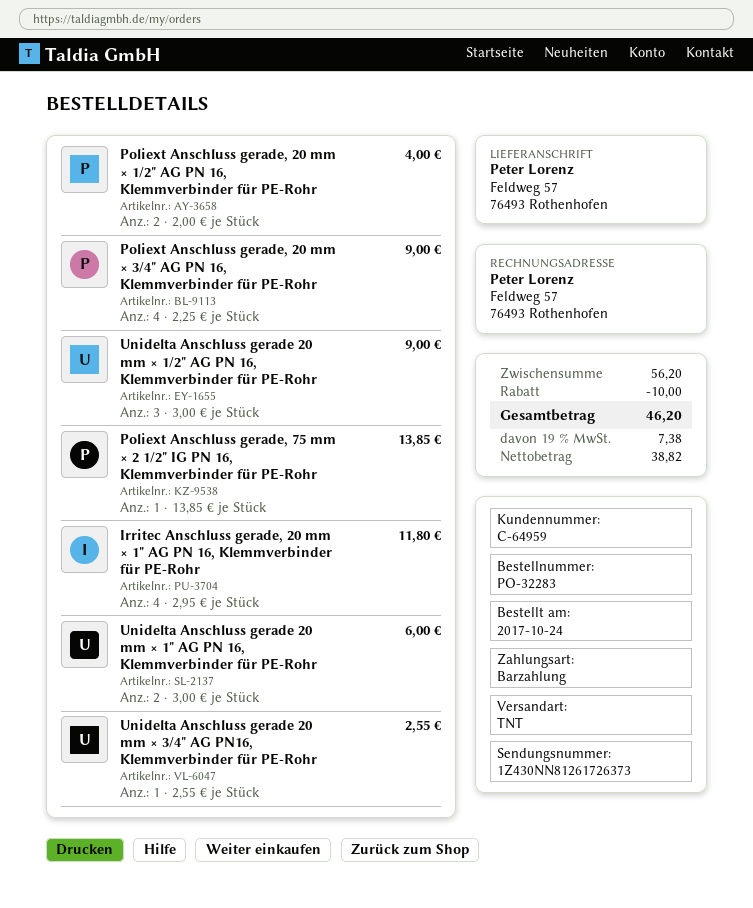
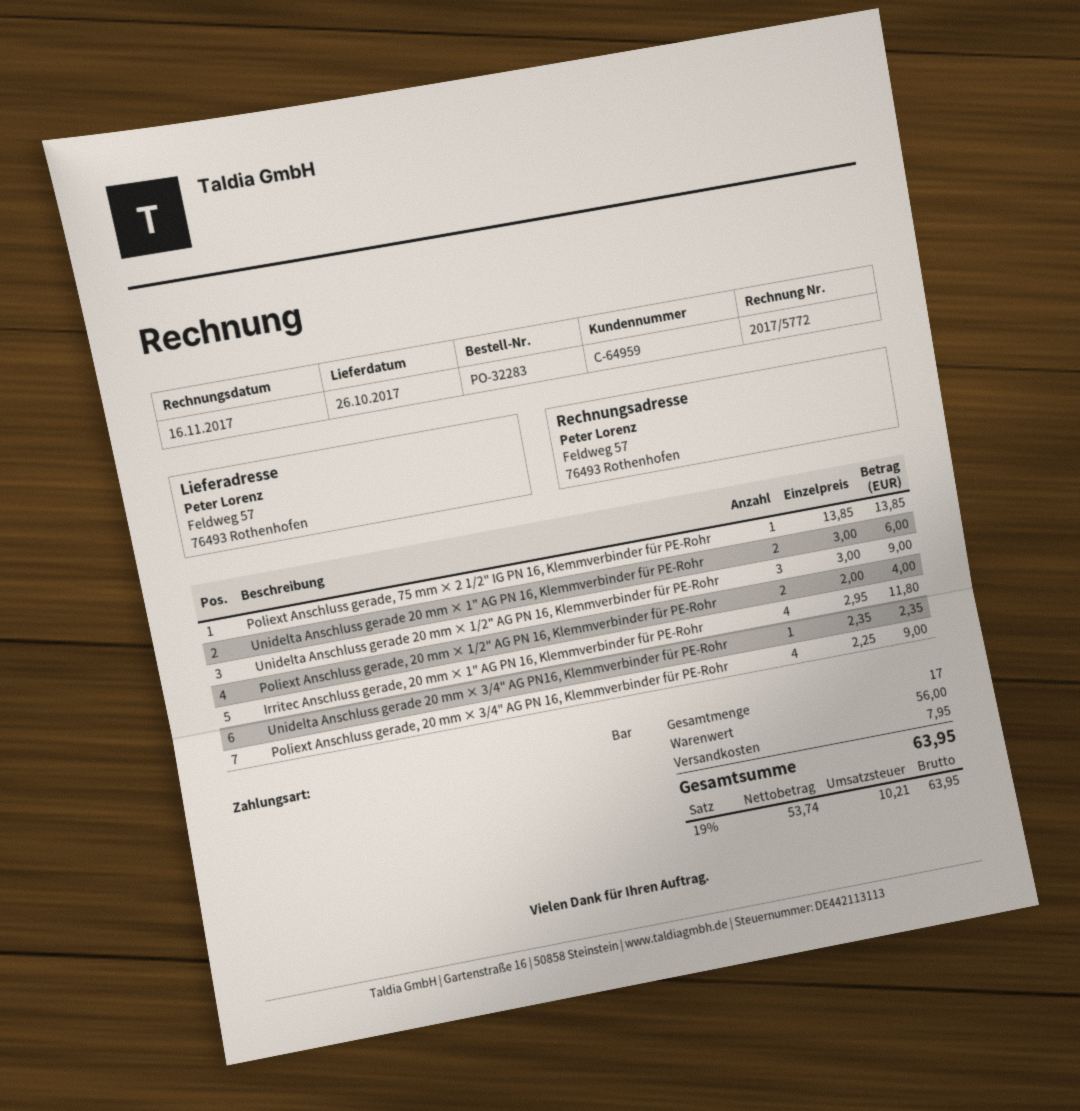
Unidelta Anschluss gerade 20 mm × 3/4" AG PN16, Klemmverbinder für PE-Rohr: 1 x 2.55 = 2.55 -> 1 x 2.35 = 2.35
subtotal: 56.20 -> 56.00
discount: 10.00 -> none
shipping: none -> 7.95
net: 38.82 -> 53.74
tax: 19% = 7.38 -> 19% = 10.21
total: 46.20 -> 63.95

